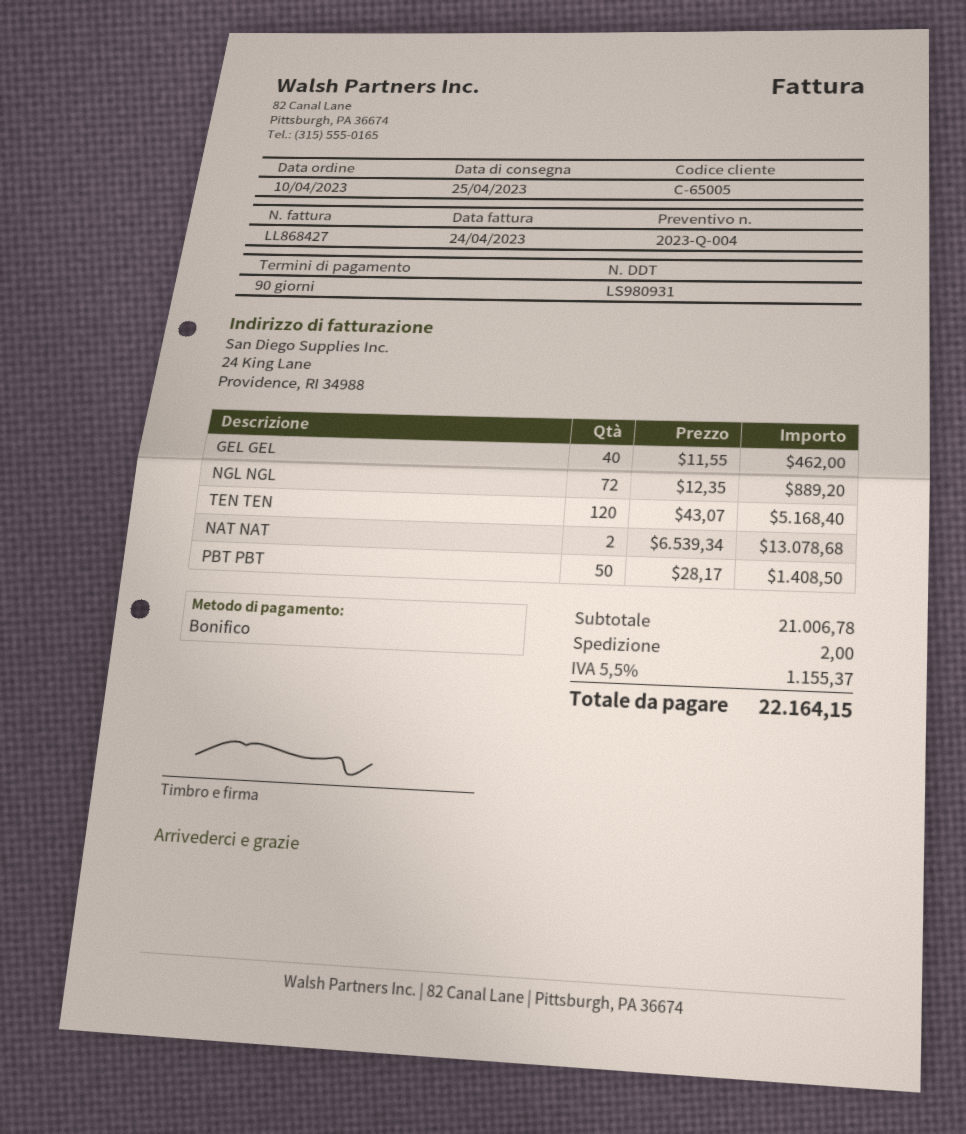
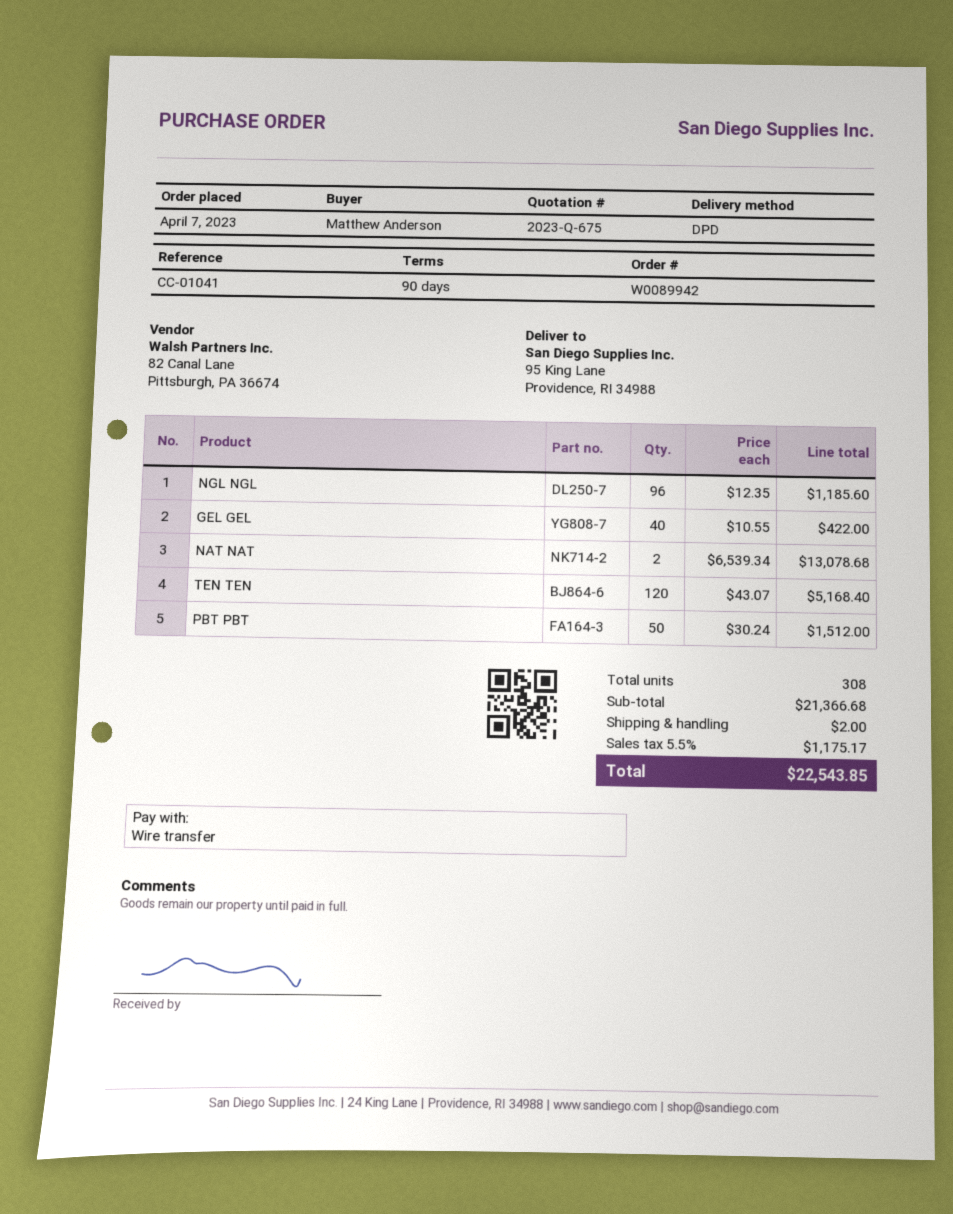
quote number: 2023-Q-004 -> 2023-Q-675
order date: 2023-04-10 -> 2023-04-07
GEL GEL: 40 x 11.55 = 462.00 -> 40 x 10.55 = 422.00
NGL NGL: 72 x 12.35 = 889.20 -> 96 x 12.35 = 1185.60
PBT PBT: 50 x 28.17 = 1408.50 -> 50 x 30.24 = 1512.00
subtotal: 21006.78 -> 21366.68
tax: 5.5% = 1155.37 -> 5.5% = 1175.17
total: 22164.15 -> 22543.85

